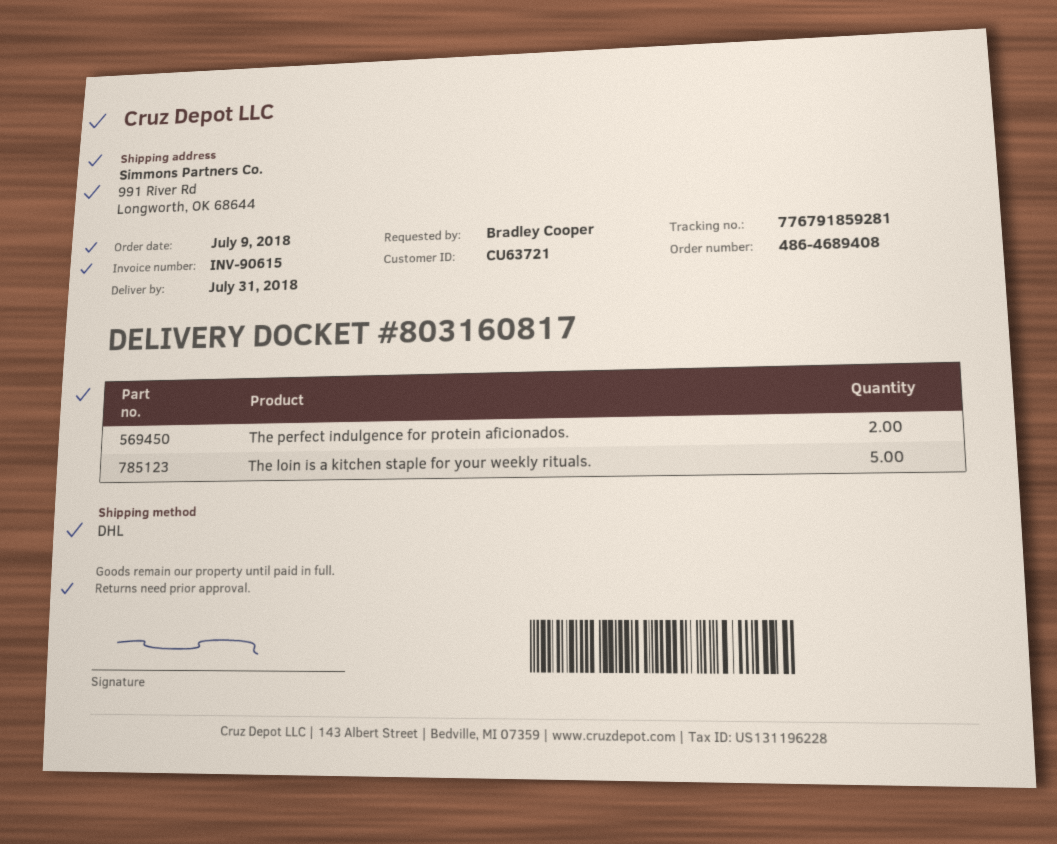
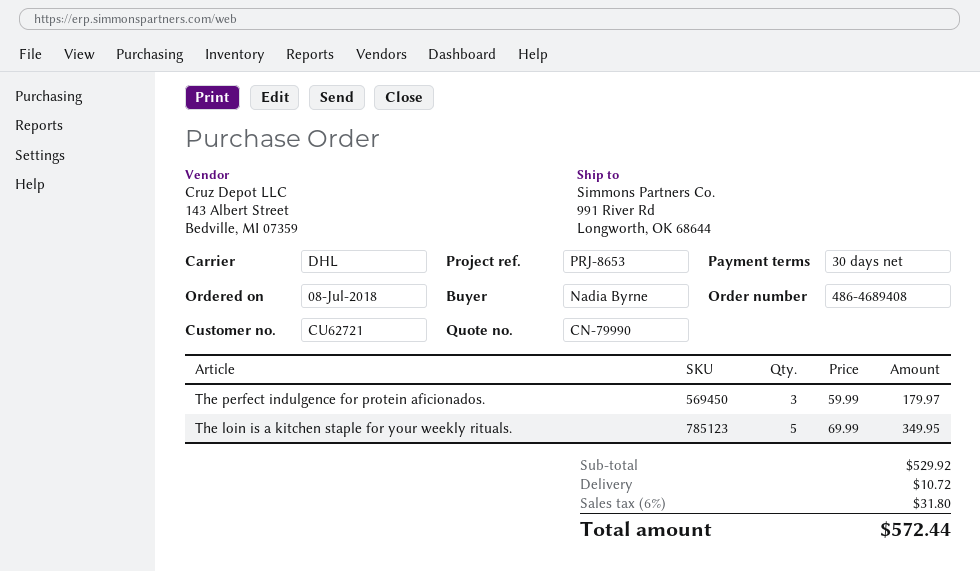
order date: 2018-07-09 -> 2018-07-08
customer number: CU63721 -> CU62721
ordered by: Bradley Cooper -> Nadia Byrne
The perfect indulgence for protein aficionados.: 2 -> 3

